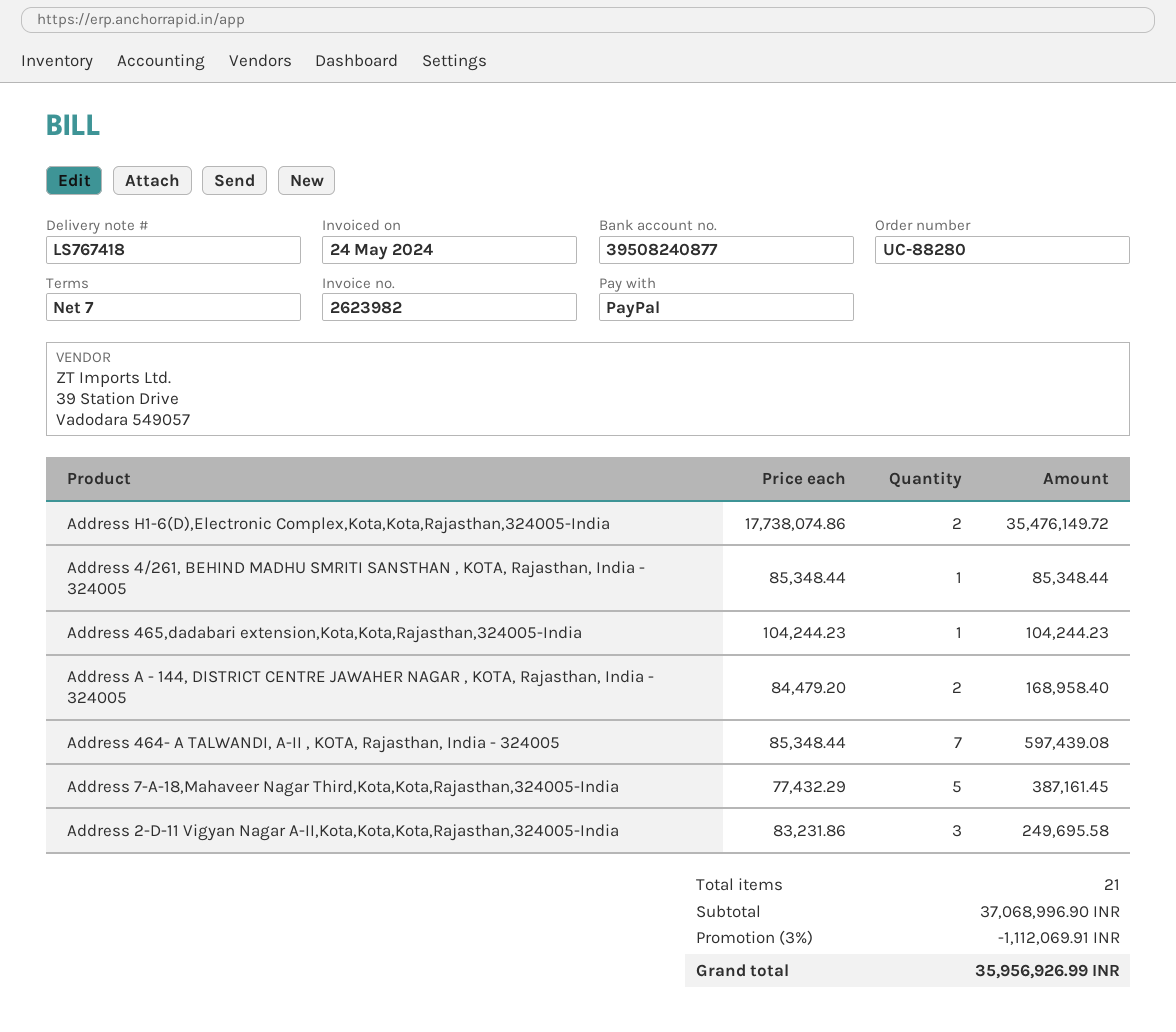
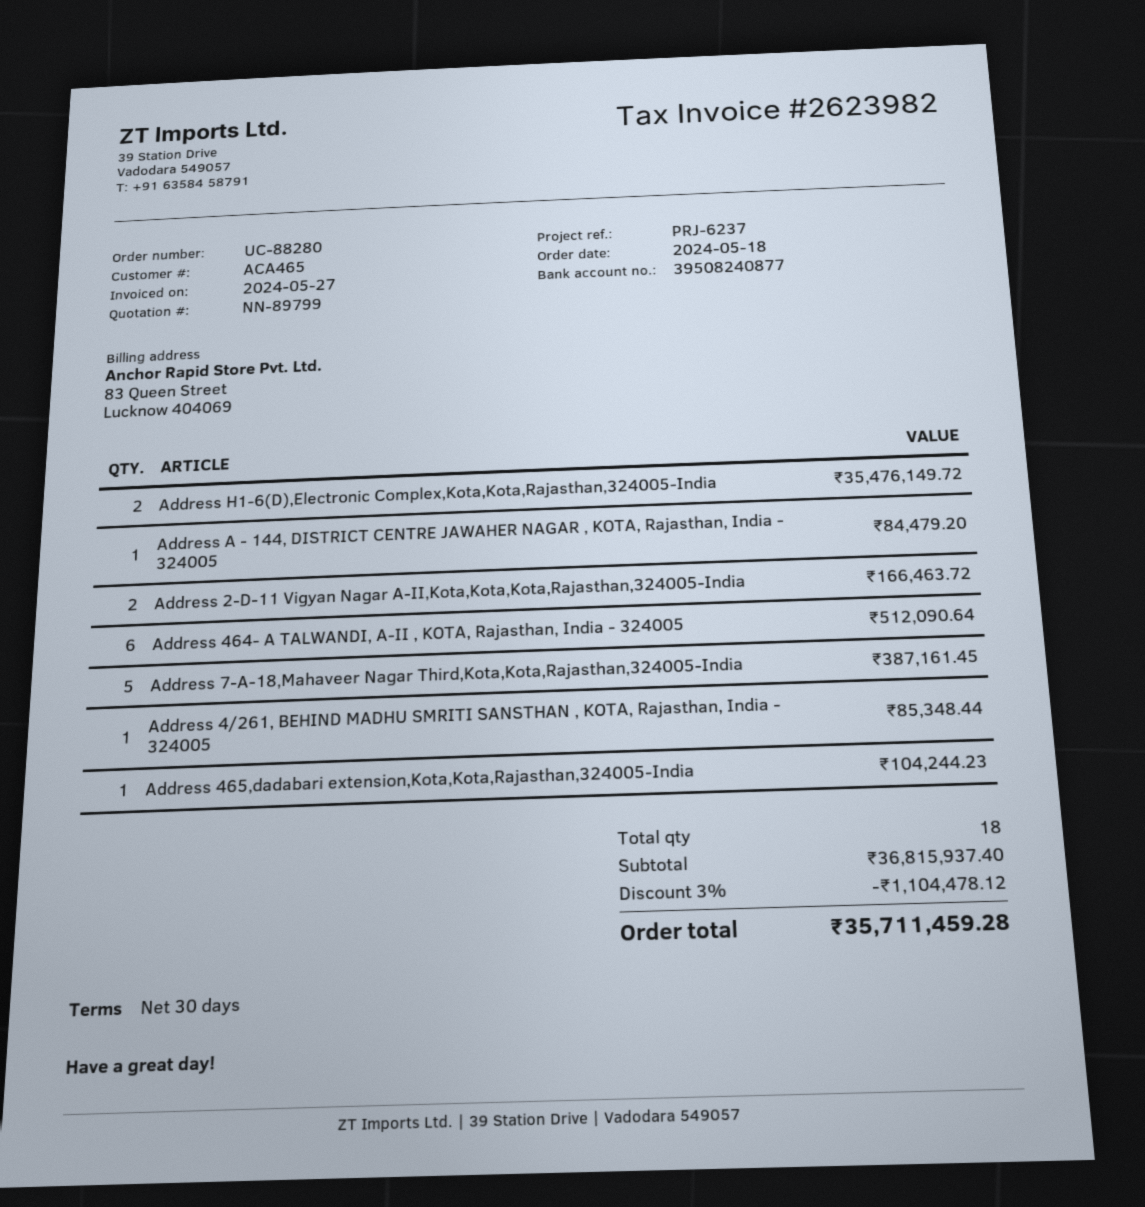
invoice date: 2024-05-24 -> 2024-05-27
payment terms: 7 days -> 30 days
Address A - 144, DISTRICT CENTRE JAWAHER NAGAR , KOTA, Rajasthan, India - 324005: 2 for 168958.40 -> 1 for 84479.20
Address 464- A TALWANDI, A-II , KOTA, Rajasthan, India - 324005: 7 for 597439.08 -> 6 for 512090.64
Address 2-D-11 Vigyan Nagar A-II,Kota,Kota,Kota,Rajasthan,324005-India: 3 for 249695.58 -> 2 for 166463.72
total quantity: 21 -> 18
subtotal: 37068996.90 -> 36815937.40
discount: 3% = 1112069.91 -> 3% = 1104478.12
total: 35956926.99 -> 35711459.28

